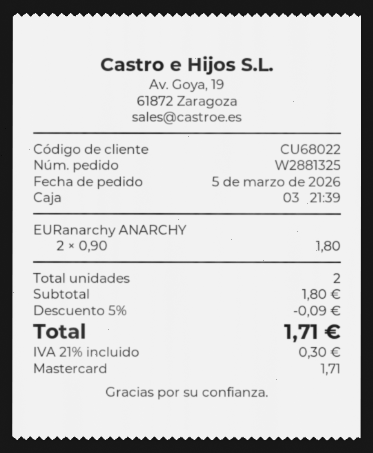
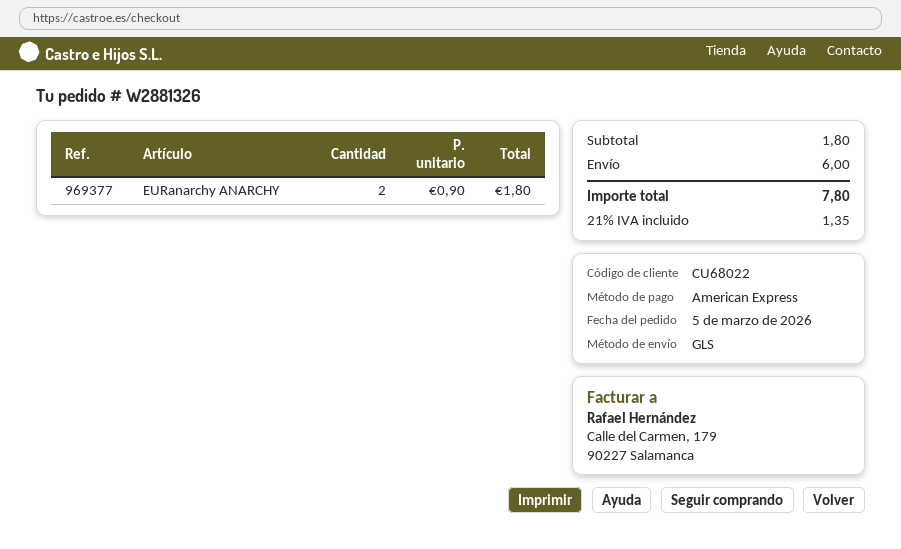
order number: W2881325 -> W2881326
payment method: Mastercard -> American Express
discount: 5% = 0.09 -> none
shipping: none -> 6.00
tax: 21% = 0.30 -> 21% = 1.35
total: 1.71 -> 7.80

